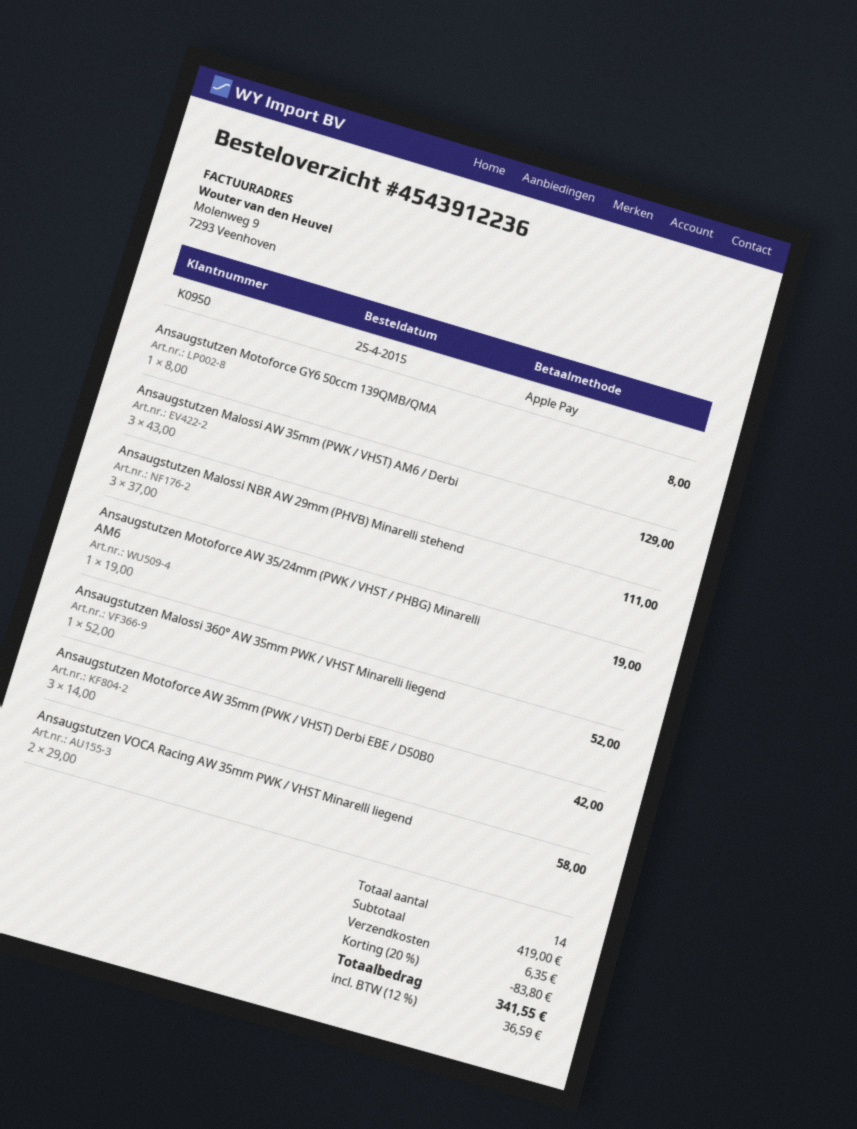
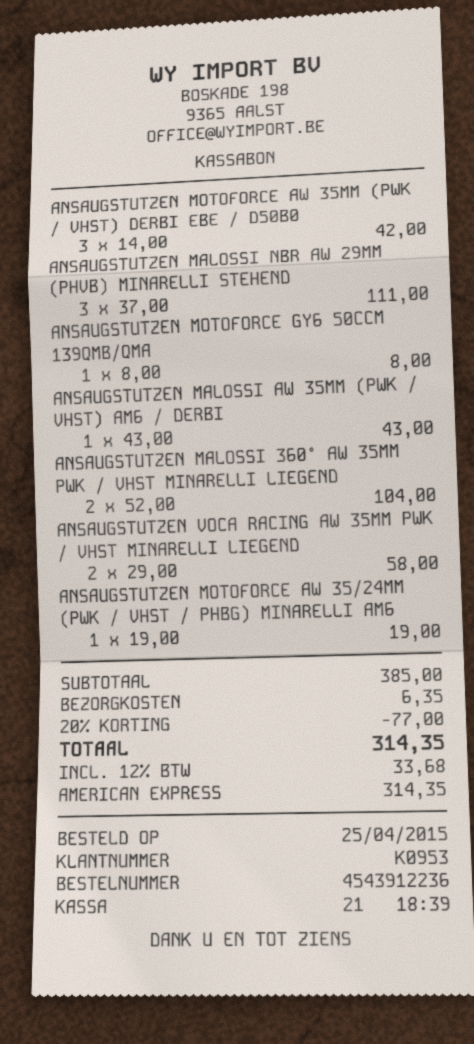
customer number: K0950 -> K0953
payment method: Apple Pay -> American Express
Ansaugstutzen Malossi AW 35mm (PWK / VHST) AM6 / Derbi: 3 x 43.00 = 129.00 -> 1 x 43.00 = 43.00
Ansaugstutzen Malossi 360° AW 35mm PWK / VHST Minarelli liegend: 1 x 52.00 = 52.00 -> 2 x 52.00 = 104.00
subtotal: 419.00 -> 385.00
discount: 20% = 83.80 -> 20% = 77.00
tax: 12% = 36.59 -> 12% = 33.68
total: 341.55 -> 314.35

